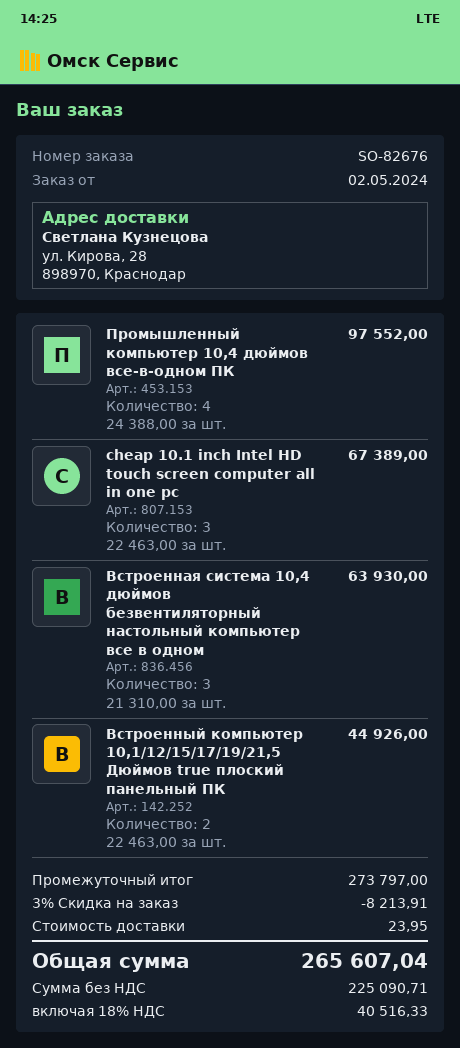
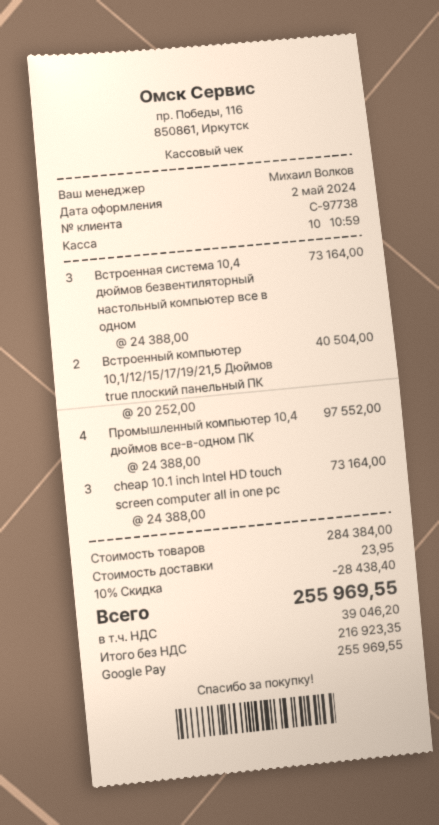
cheap 10.1 inch Intel HD touch screen computer all in one pc: 3 x 22463.00 = 67389.00 -> 3 x 24388.00 = 73164.00
Встроенная система 10,4 дюймов безвентиляторный настольный компьютер все в одном: 3 x 21310.00 = 63930.00 -> 3 x 24388.00 = 73164.00
Встроенный компьютер 10,1/12/15/17/19/21,5 Дюймов true плоский панельный ПК: 2 x 22463.00 = 44926.00 -> 2 x 20252.00 = 40504.00
subtotal: 273797.00 -> 284384.00
discount: 3% = 8213.91 -> 10% = 28438.40
net: 225090.71 -> 216923.35
tax: 40516.33 -> 39046.20
total: 265607.04 -> 255969.55

